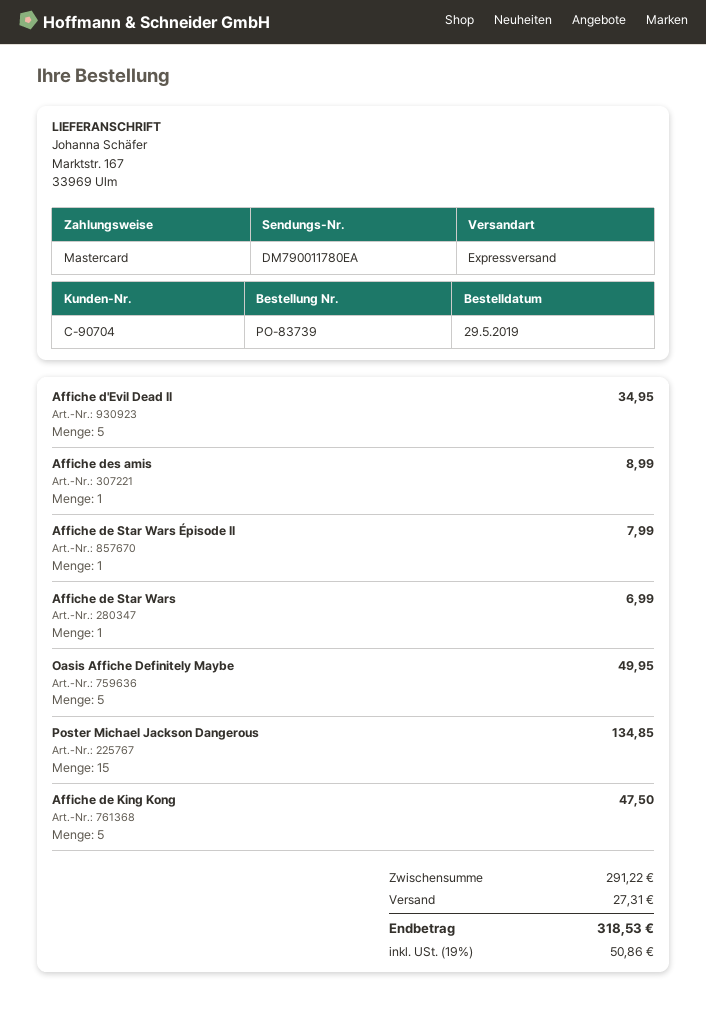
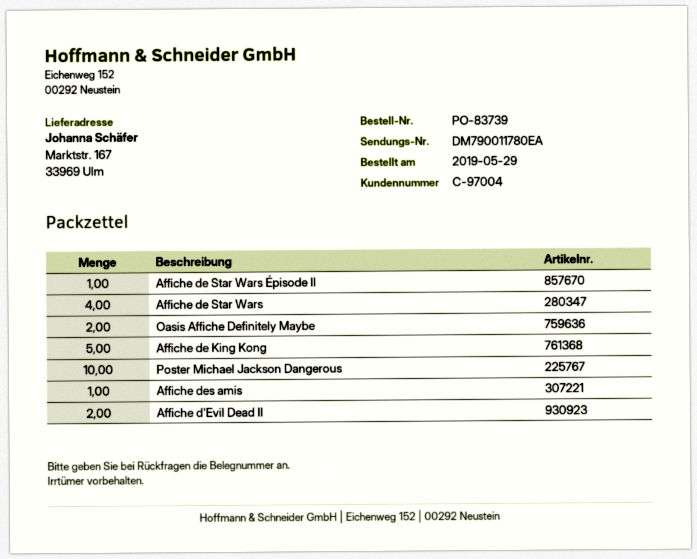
customer number: C-90704 -> C-97004
Affiche d'Evil Dead II: 5 -> 2
Affiche de Star Wars: 1 -> 4
Oasis Affiche Definitely Maybe: 5 -> 2
Poster Michael Jackson Dangerous: 15 -> 10

